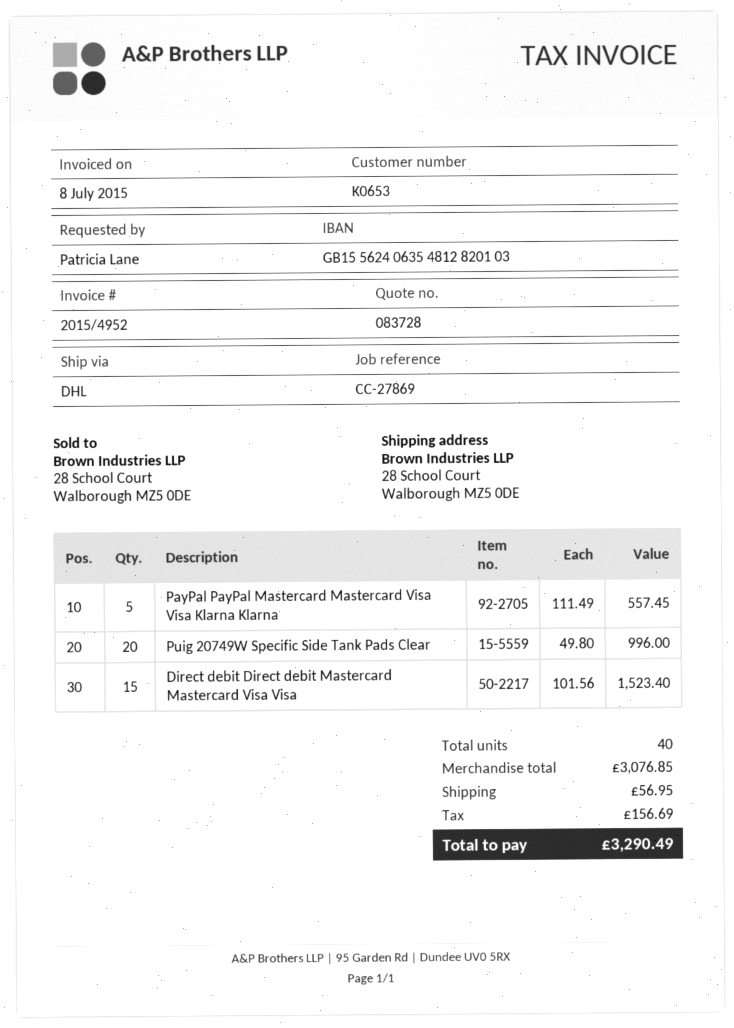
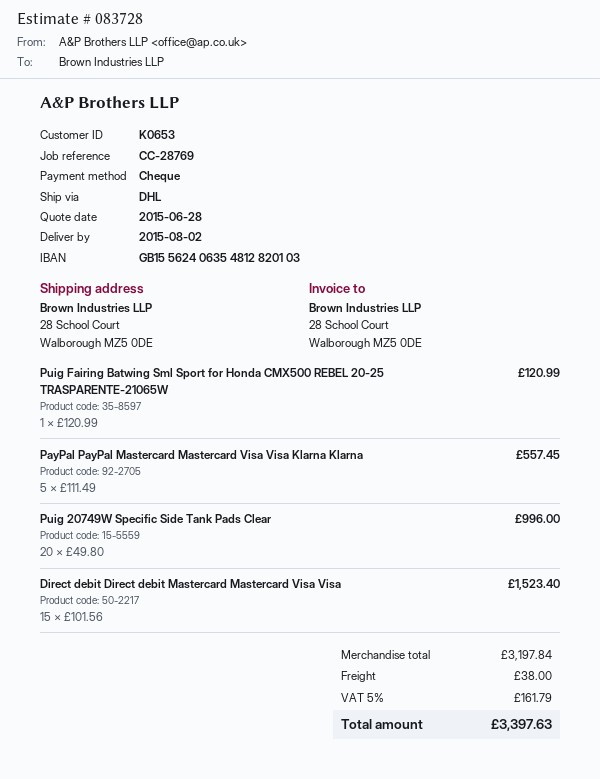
reference: CC-27869 -> CC-28769
Puig Fairing Batwing Sml Sport for Honda CMX500 REBEL 20-25 TRASPARENTE-21065W: none -> 1 x 120.99 = 120.99
subtotal: 3076.85 -> 3197.84
shipping: 56.95 -> 38.00
tax: 156.69 -> 161.79
total: 3290.49 -> 3397.63

